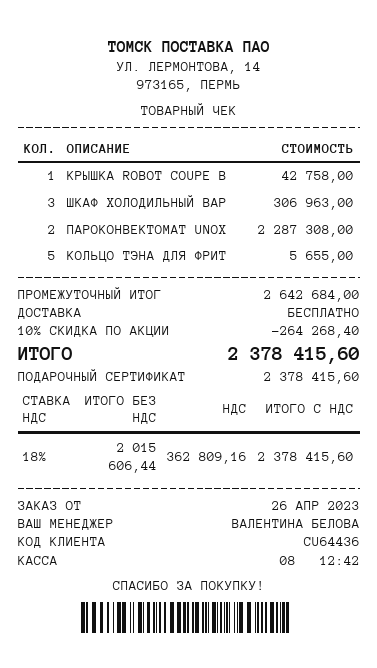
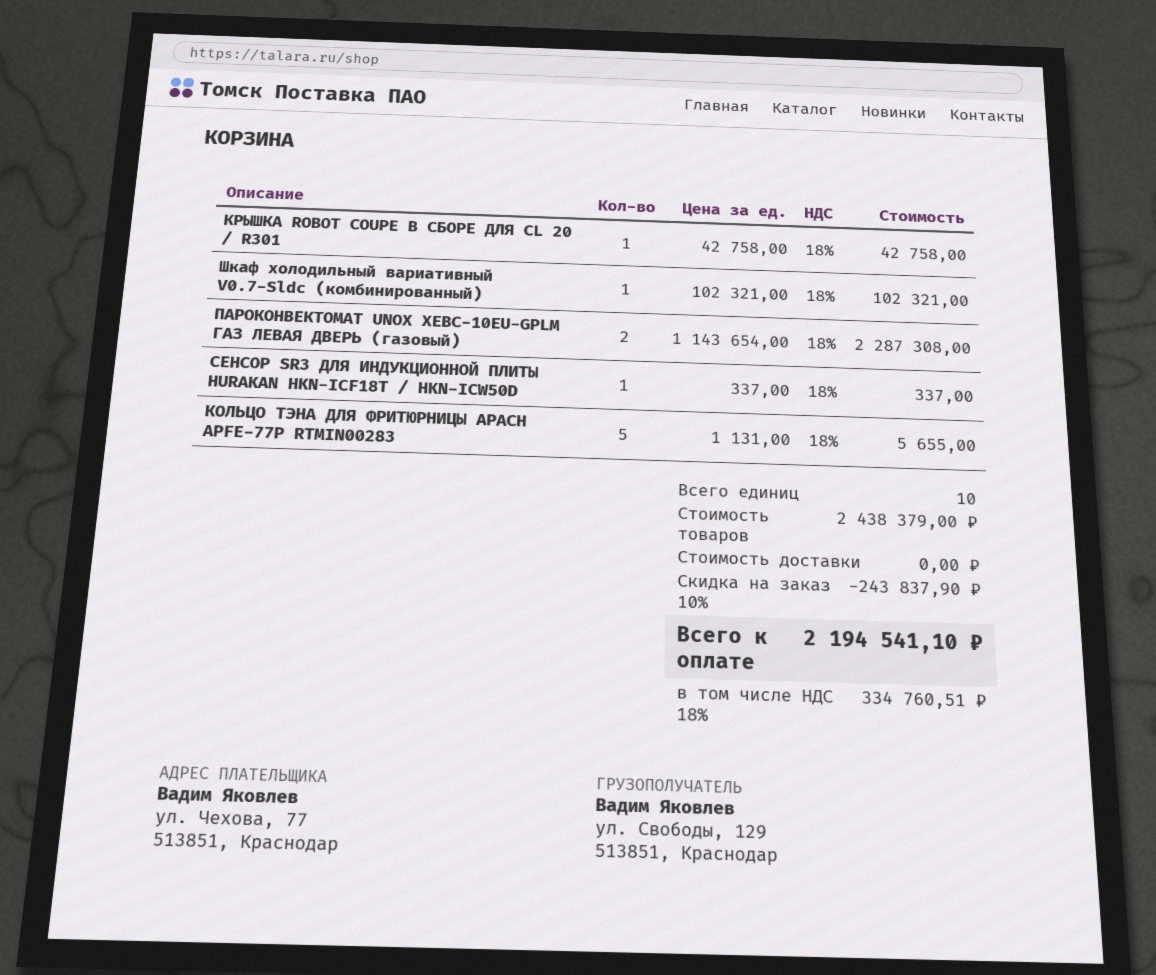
ШКАФ ХОЛОДИЛЬНЫЙ ВАР: 3 for 306963.00 -> 1 for 102321.00
СЕНСОР SR3 ДЛЯ ИНДУКЦИОННОЙ ПЛИТЫ HURAKAN HKN-ICF18T / HKN-ICW50D: none -> 1 for 337.00
subtotal: 2642684.00 -> 2438379.00
discount: 10% = 264268.40 -> 10% = 243837.90
tax: 18% = 362809.16 -> 18% = 334760.51
total: 2378415.60 -> 2194541.10

